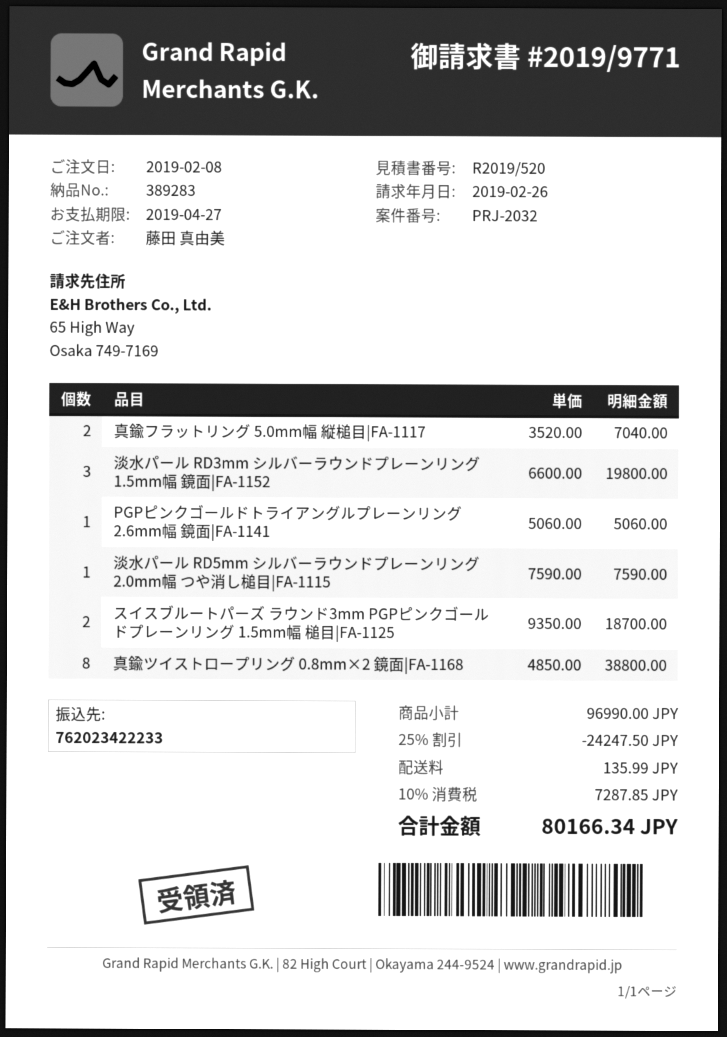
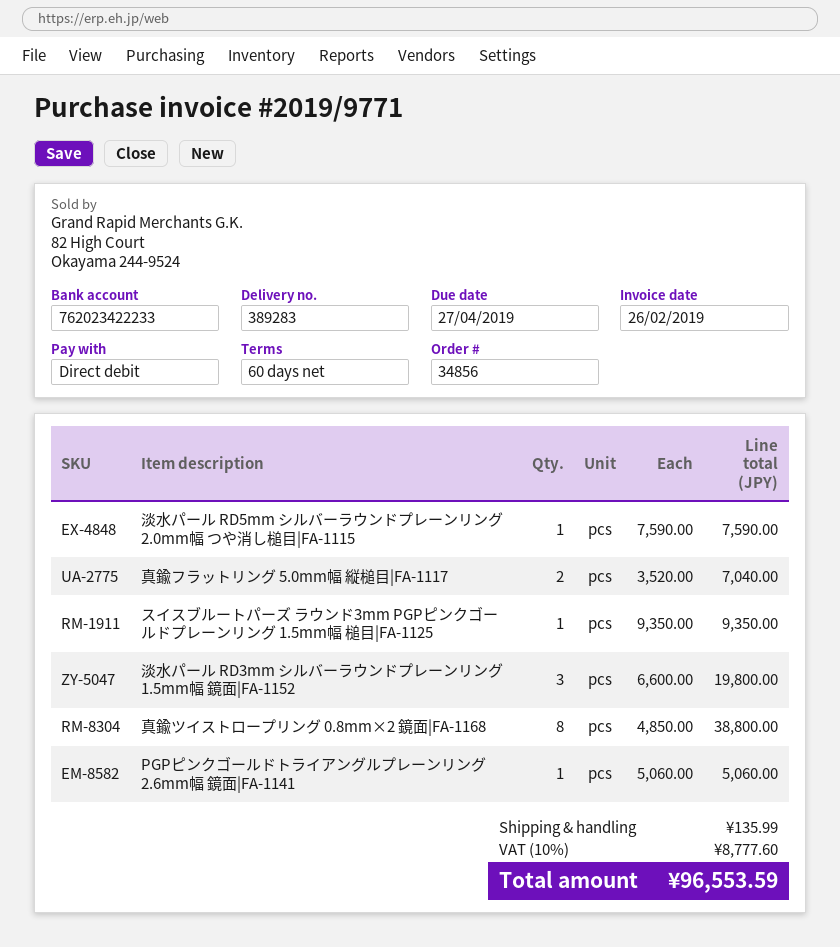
スイスブルートパーズ ラウンド3mm PGPピンクゴールドプレーンリング 1.5mm幅 槌目|FA-1125: 2 x 9350.00 = 18700.00 -> 1 x 9350.00 = 9350.00
discount: 25% = 24247.50 -> none
tax: 10% = 7287.85 -> 10% = 8777.60
total: 80166.34 -> 96553.59

